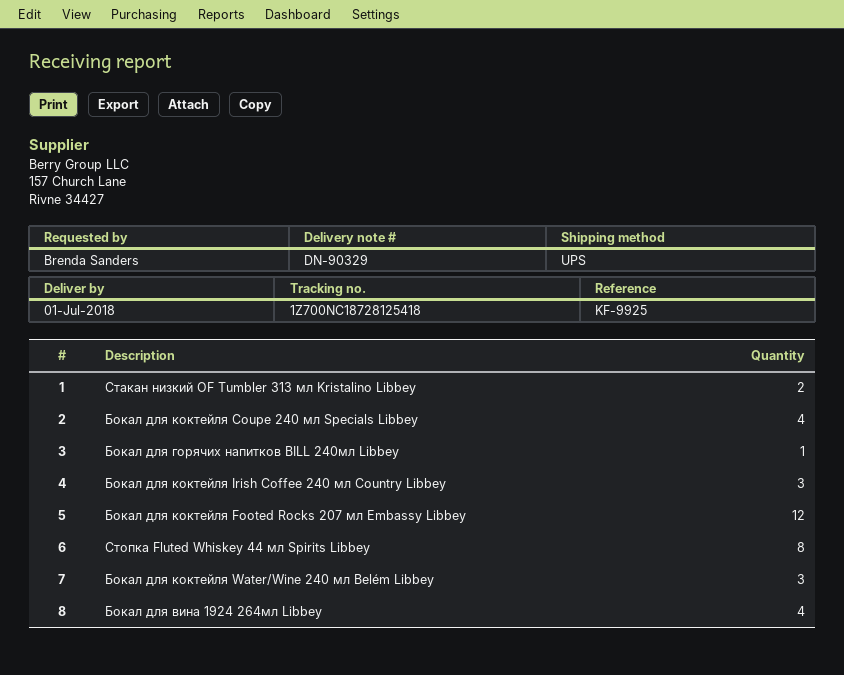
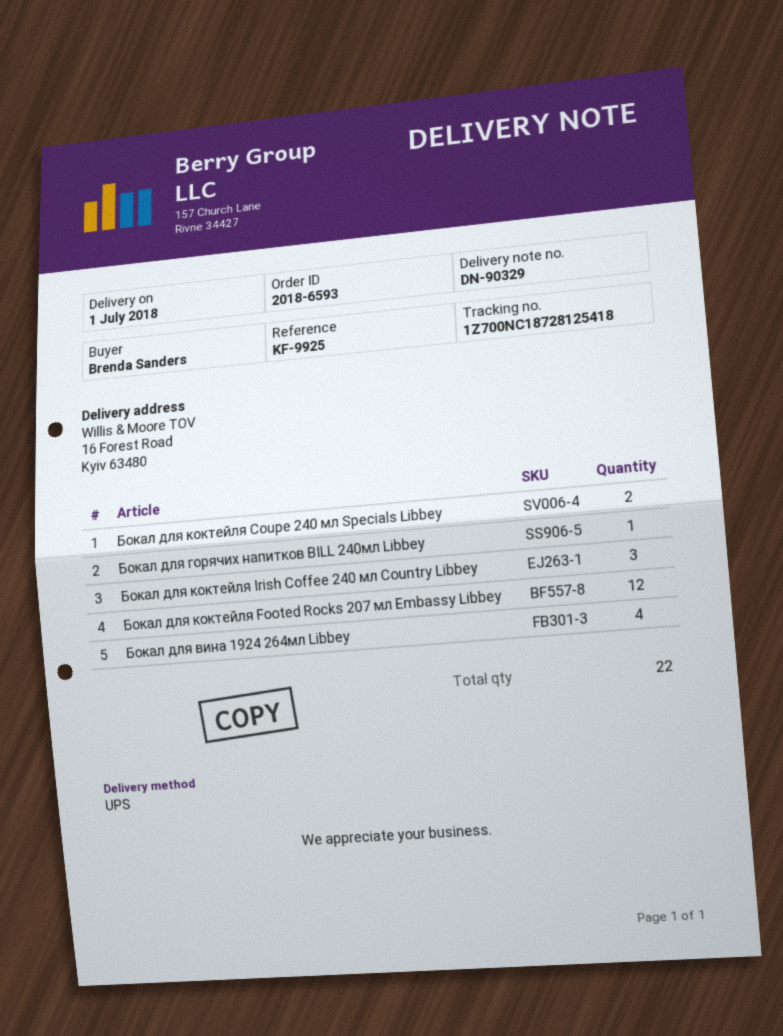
Стакан низкий OF Tumbler 313 мл Kristalino Libbey: 2 -> none
Бокал для коктейля Coupe 240 мл Specials Libbey: 4 -> 2
Стопка Fluted Whiskey 44 мл Spirits Libbey: 8 -> none
Бокал для коктейля Water/Wine 240 мл Belém Libbey: 3 -> none

